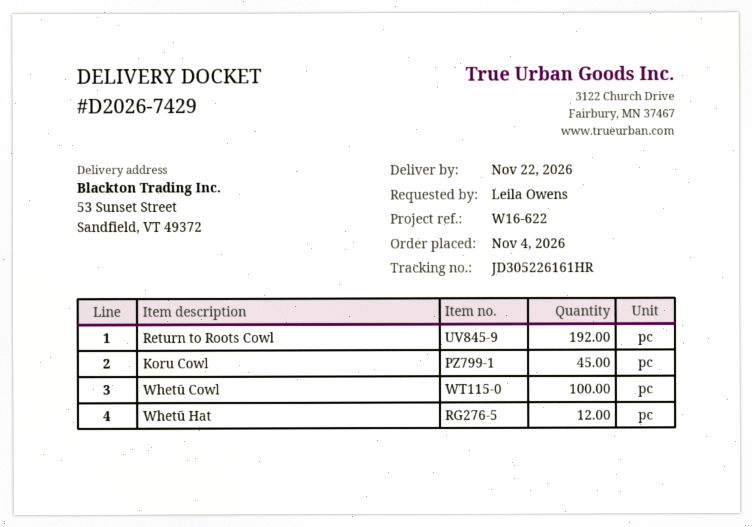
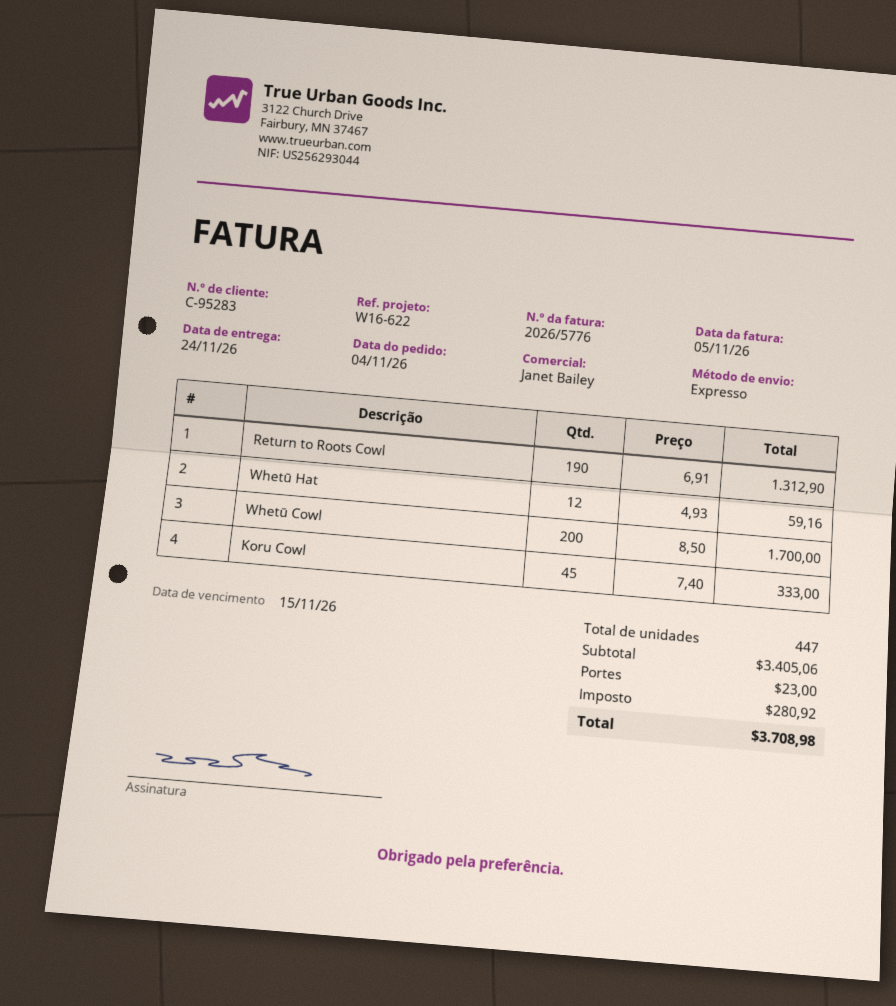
delivery date: 2026-11-22 -> 2026-11-24
Return to Roots Cowl: 192 -> 190
Whetū Cowl: 100 -> 200

